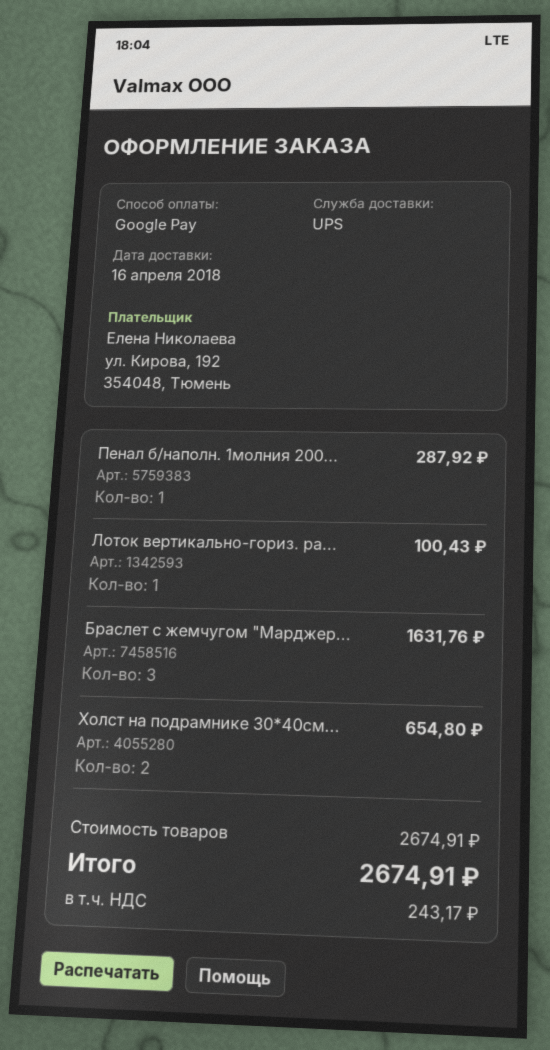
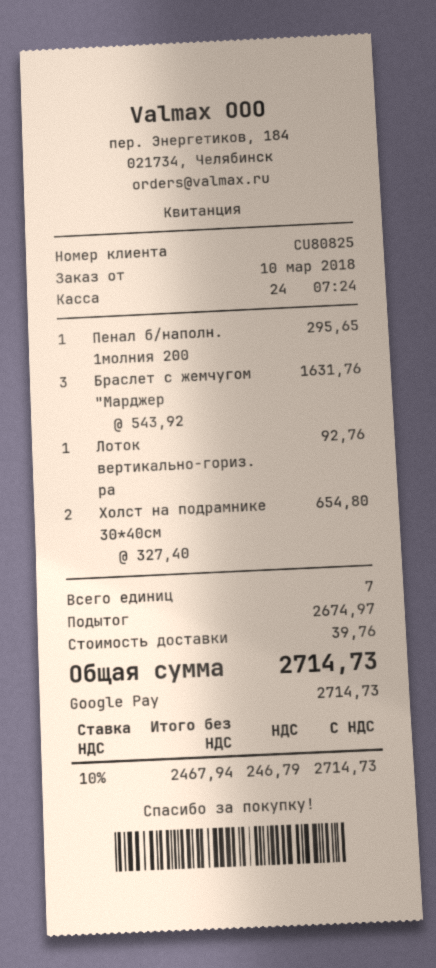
Пенал б/наполн. 1молния 200...: 1 for 287.92 -> 1 for 295.65
Лоток вертикально-гориз. ра...: 1 for 100.43 -> 1 for 92.76
subtotal: 2674.91 -> 2674.97
shipping: none -> 39.76
tax: 243.17 -> 246.79
total: 2674.91 -> 2714.73

